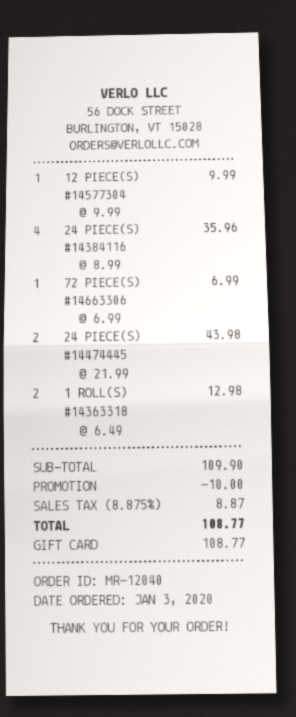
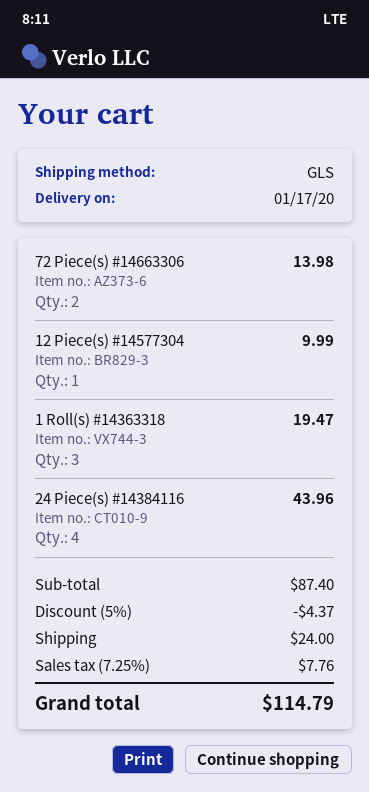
24 PIECE(S) #14384116: 4 for 35.96 -> 4 for 43.96
72 PIECE(S) #14663306: 1 for 6.99 -> 2 for 13.98
24 PIECE(S) #14474445: 2 for 43.98 -> none
1 ROLL(S) #14363318: 2 for 12.98 -> 3 for 19.47
subtotal: 109.90 -> 87.40
discount: 10.00 -> 4.37
shipping: none -> 24.00
tax: 8.875% = 8.87 -> 7.25% = 7.76
total: 108.77 -> 114.79

